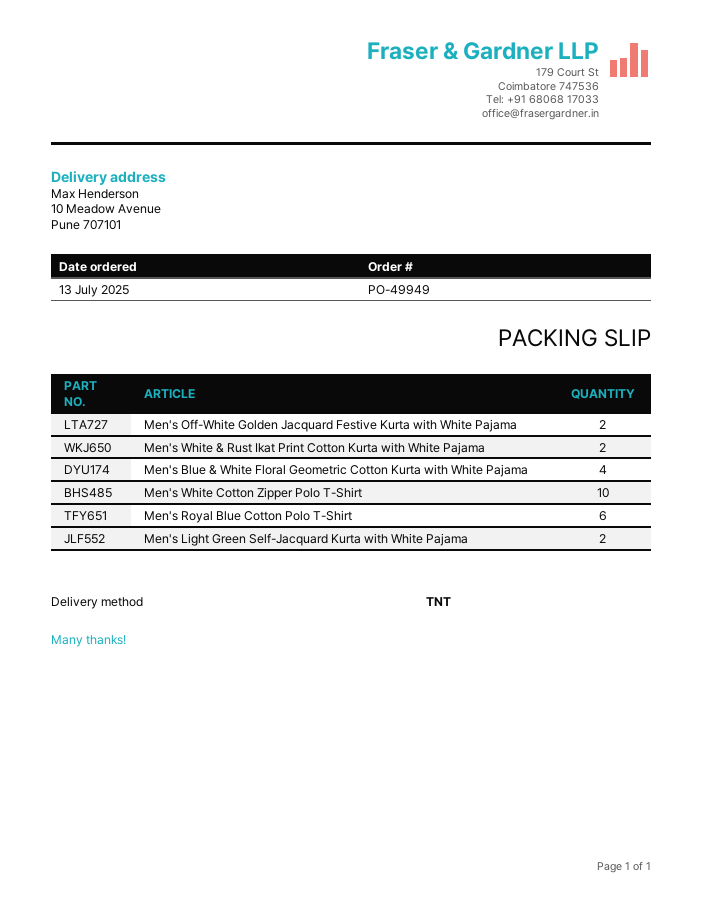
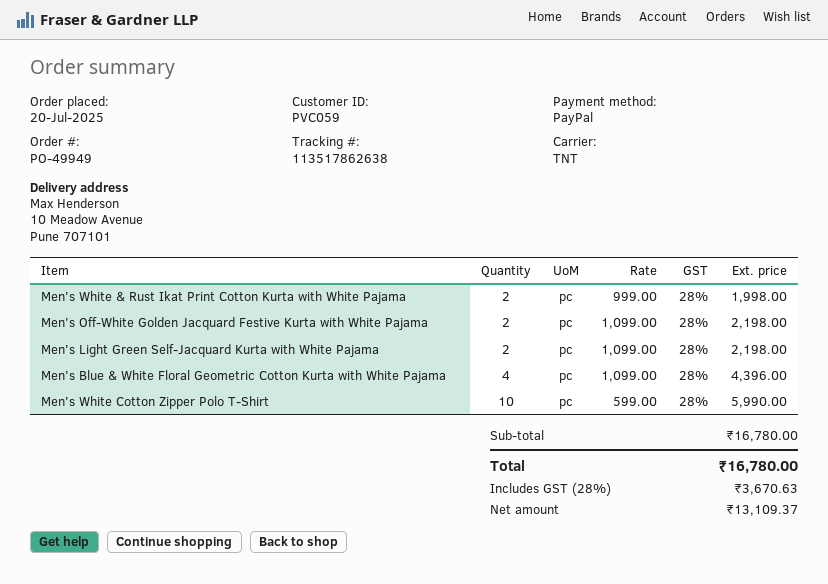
order date: 2025-07-13 -> 2025-07-20
Men's Royal Blue Cotton Polo T-Shirt: 6 -> none

